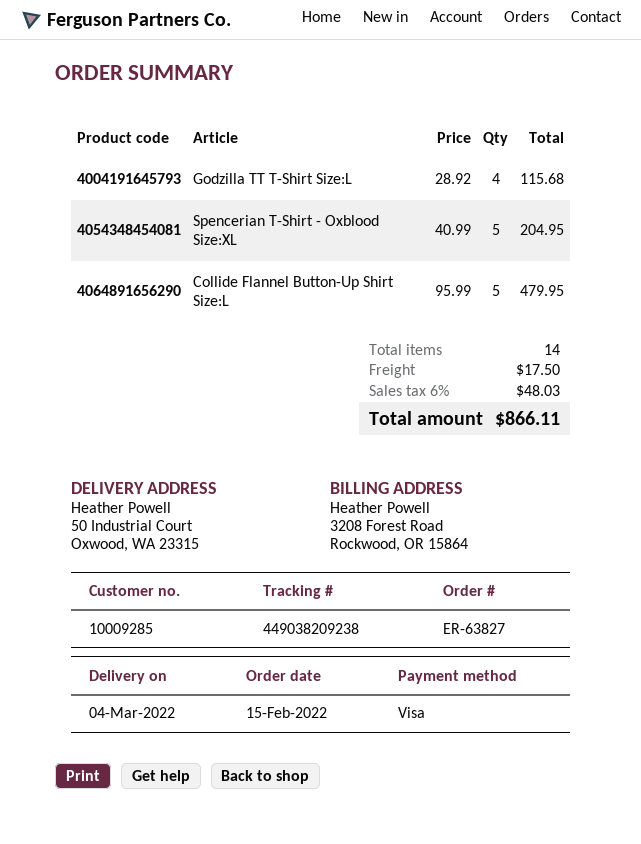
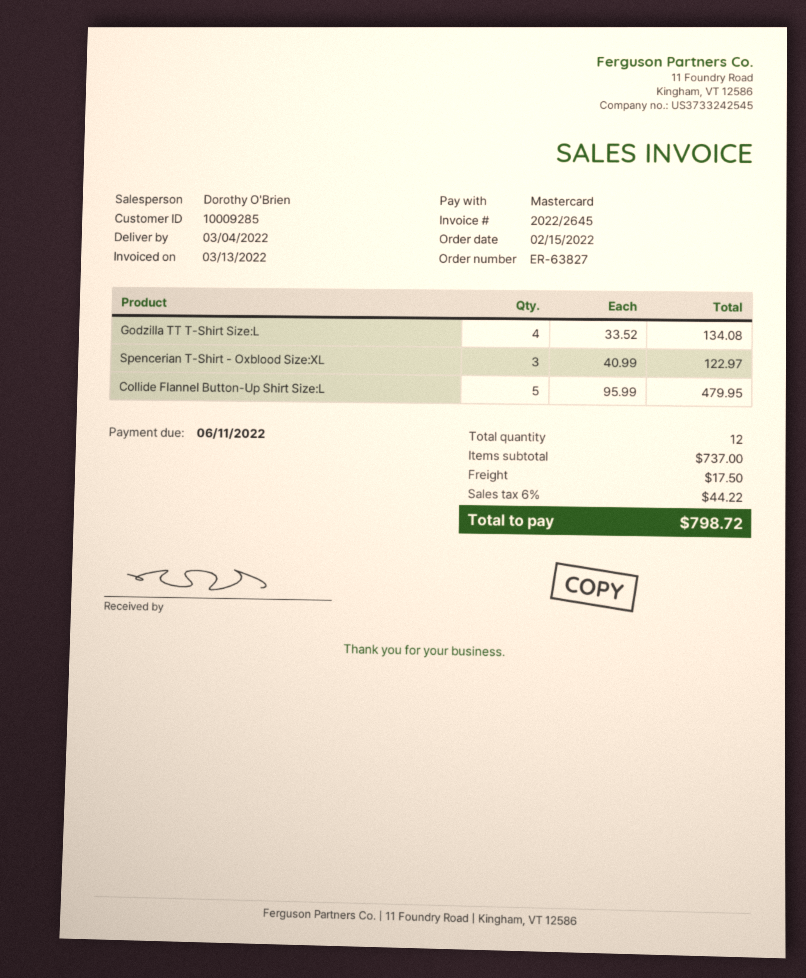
payment method: Visa -> Mastercard
Godzilla TT T-Shirt Size:L: 4 x 28.92 = 115.68 -> 4 x 33.52 = 134.08
Spencerian T-Shirt - Oxblood Size:XL: 5 x 40.99 = 204.95 -> 3 x 40.99 = 122.97
total quantity: 14 -> 12
tax: 6% = 48.03 -> 6% = 44.22
total: 866.11 -> 798.72

